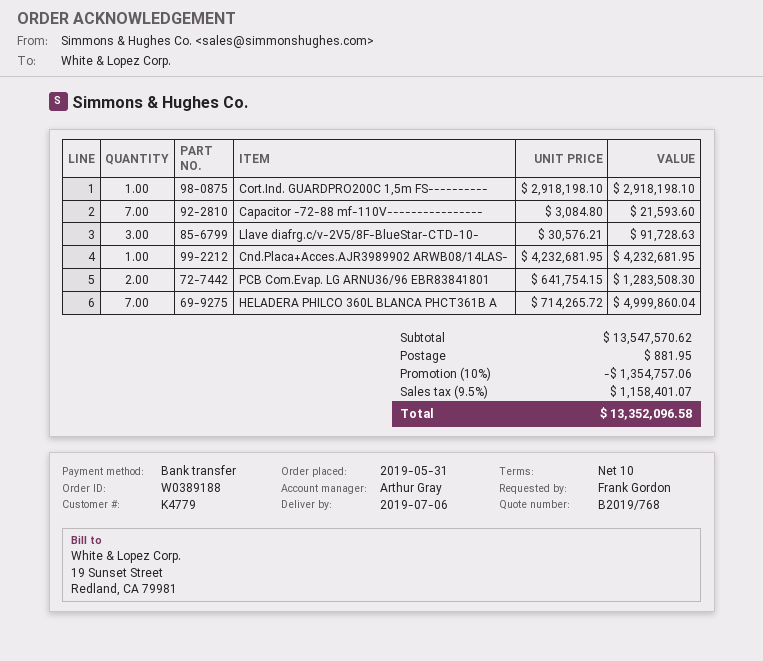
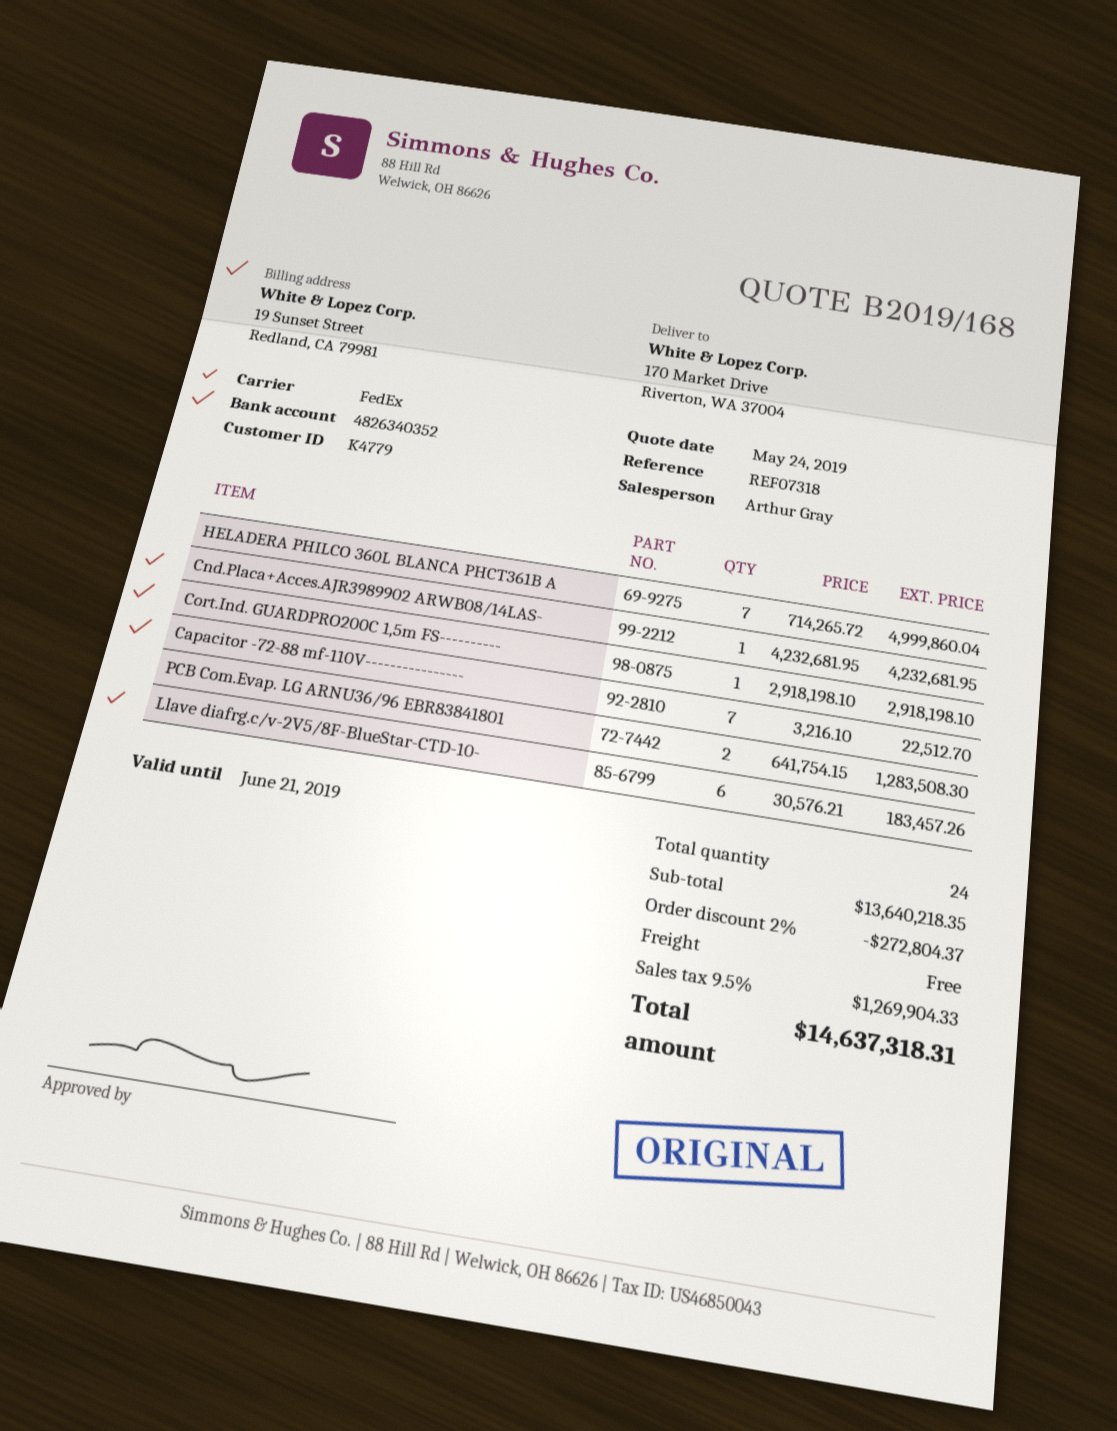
quote number: B2019/768 -> B2019/168
Capacitor -72-88 mf-110V----------------: 7 x 3084.80 = 21593.60 -> 7 x 3216.10 = 22512.70
Llave diafrg.c/v-2V5/8F-BlueStar-CTD-10-: 3 x 30576.21 = 91728.63 -> 6 x 30576.21 = 183457.26
subtotal: 13547570.62 -> 13640218.35
discount: 10% = 1354757.06 -> 2% = 272804.37
shipping: 881.95 -> 0.00
tax: 9.5% = 1158401.07 -> 9.5% = 1269904.33
total: 13352096.58 -> 14637318.31

